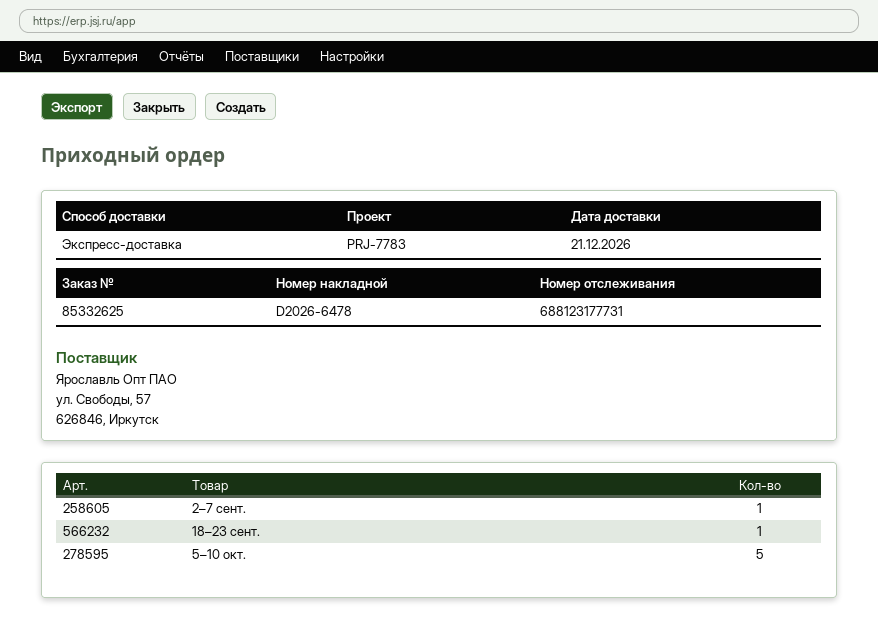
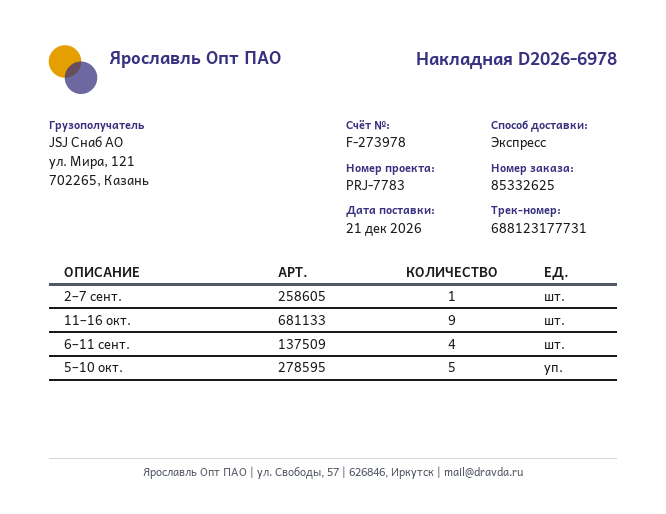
delivery note number: D2026-6478 -> D2026-6978
18–23 сент.: 1 -> none
11–16 окт.: none -> 9
6–11 сент.: none -> 4

